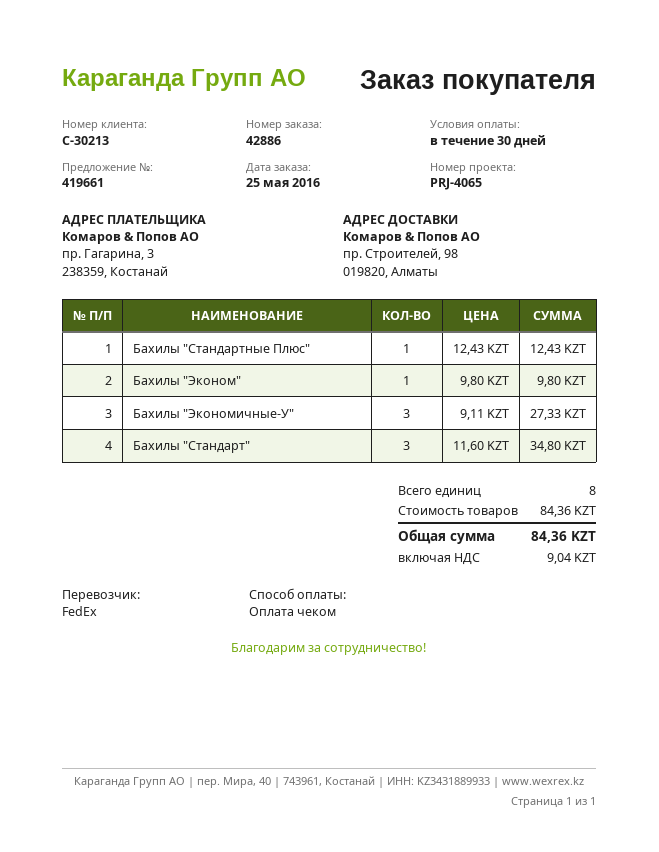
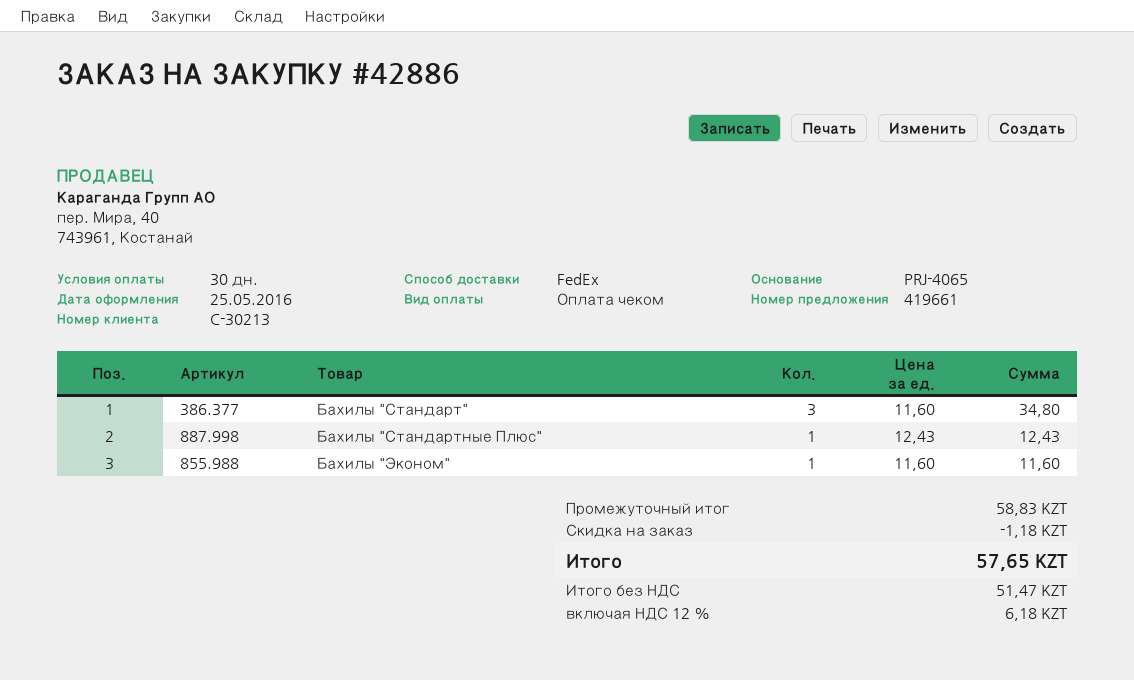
Бахилы "Эконом": 1 x 9.80 = 9.80 -> 1 x 11.60 = 11.60
Бахилы "Экономичные-У": 3 x 9.11 = 27.33 -> none
subtotal: 84.36 -> 58.83
discount: none -> 1.18
tax: 9.04 -> 6.18
total: 84.36 -> 57.65

